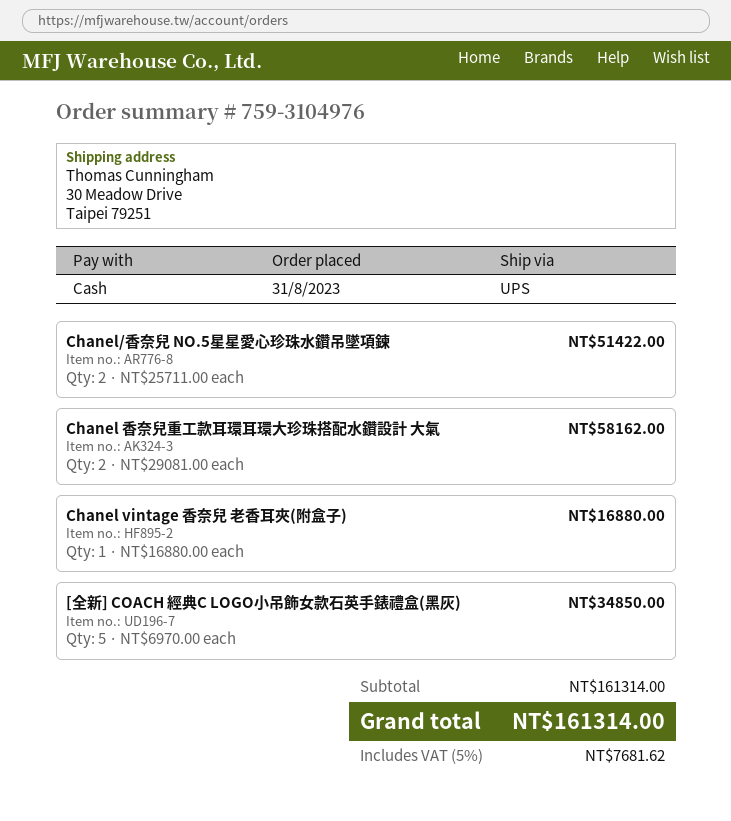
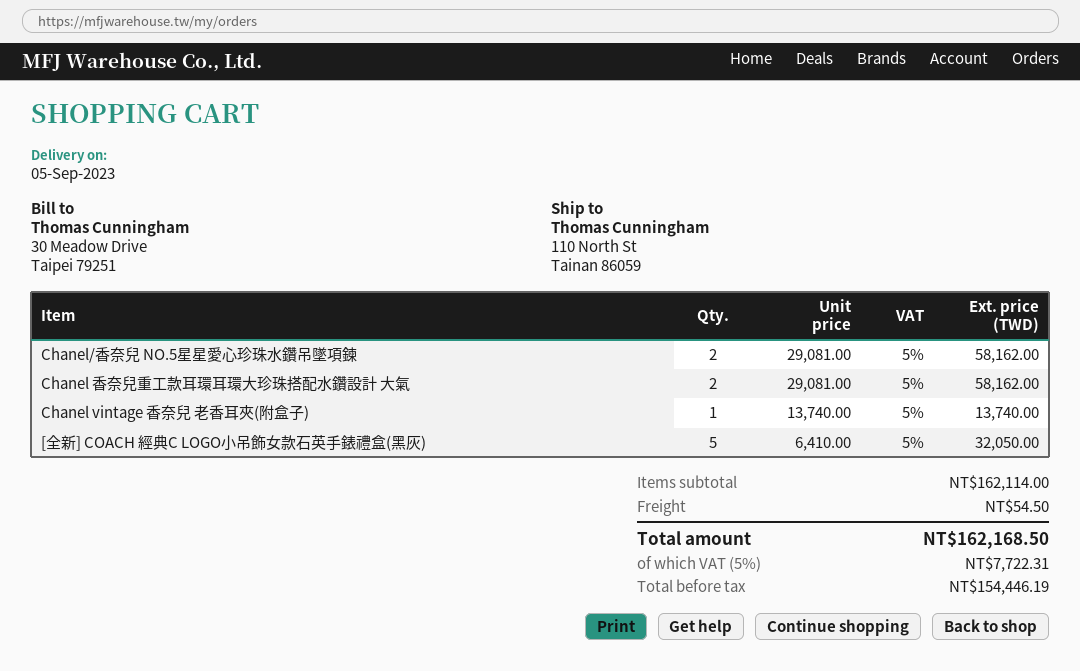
ship to: 30 Meadow Drive, Taipei 79251 -> 110 North St, Tainan 86059
Chanel/香奈兒 NO.5星星愛心珍珠水鑽吊墜項鍊: 2 x 25711.00 = 51422.00 -> 2 x 29081.00 = 58162.00
Chanel vintage 香奈兒 老香耳夾(附盒子): 1 x 16880.00 = 16880.00 -> 1 x 13740.00 = 13740.00
[全新] COACH 經典C LOGO小吊飾女款石英手錶禮盒(黑灰): 5 x 6970.00 = 34850.00 -> 5 x 6410.00 = 32050.00
subtotal: 161314.00 -> 162114.00
shipping: none -> 54.50
tax: 5% = 7681.62 -> 5% = 7722.31
total: 161314.00 -> 162168.50

